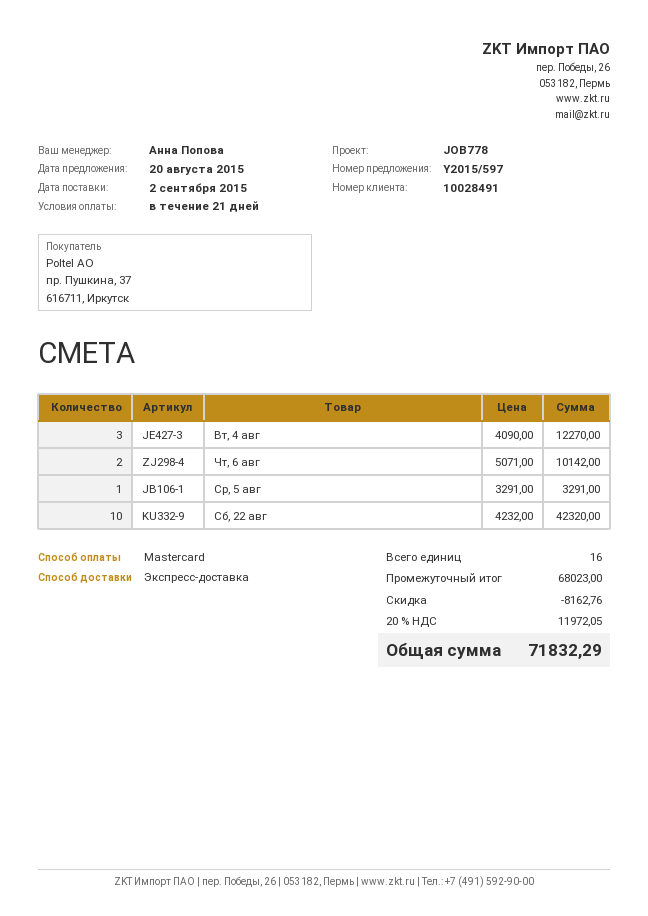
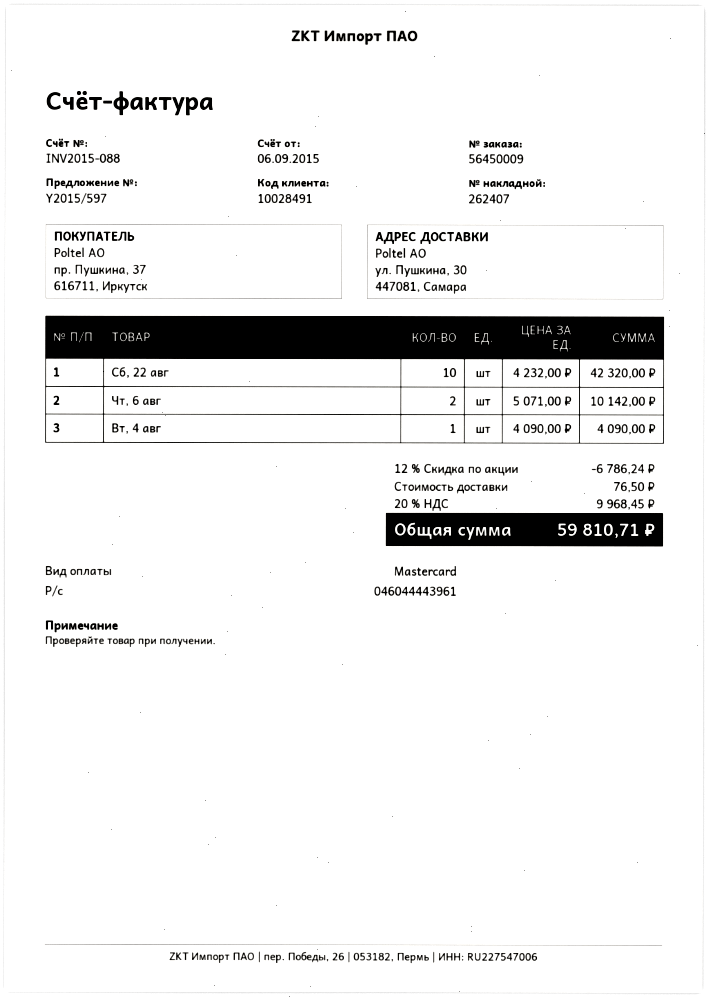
Вт, 4 авг: 3 x 4090.00 = 12270.00 -> 1 x 4090.00 = 4090.00
Ср, 5 авг: 1 x 3291.00 = 3291.00 -> none
discount: 8162.76 -> 6786.24
shipping: none -> 76.50
tax: 20% = 11972.05 -> 20% = 9968.45
total: 71832.29 -> 59810.71

